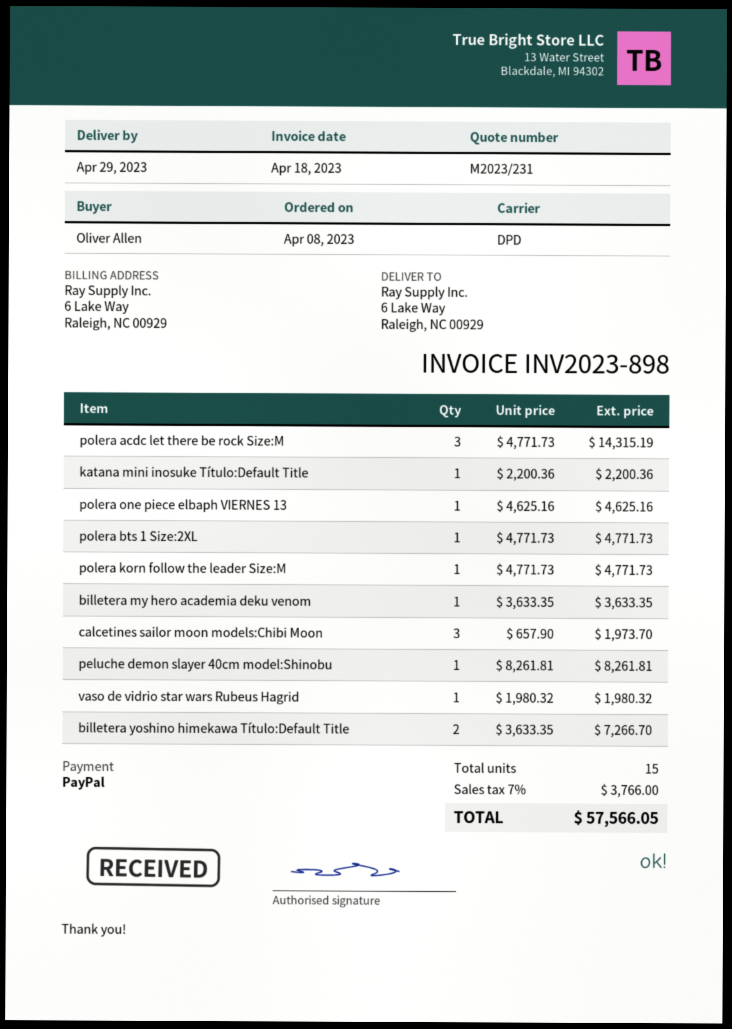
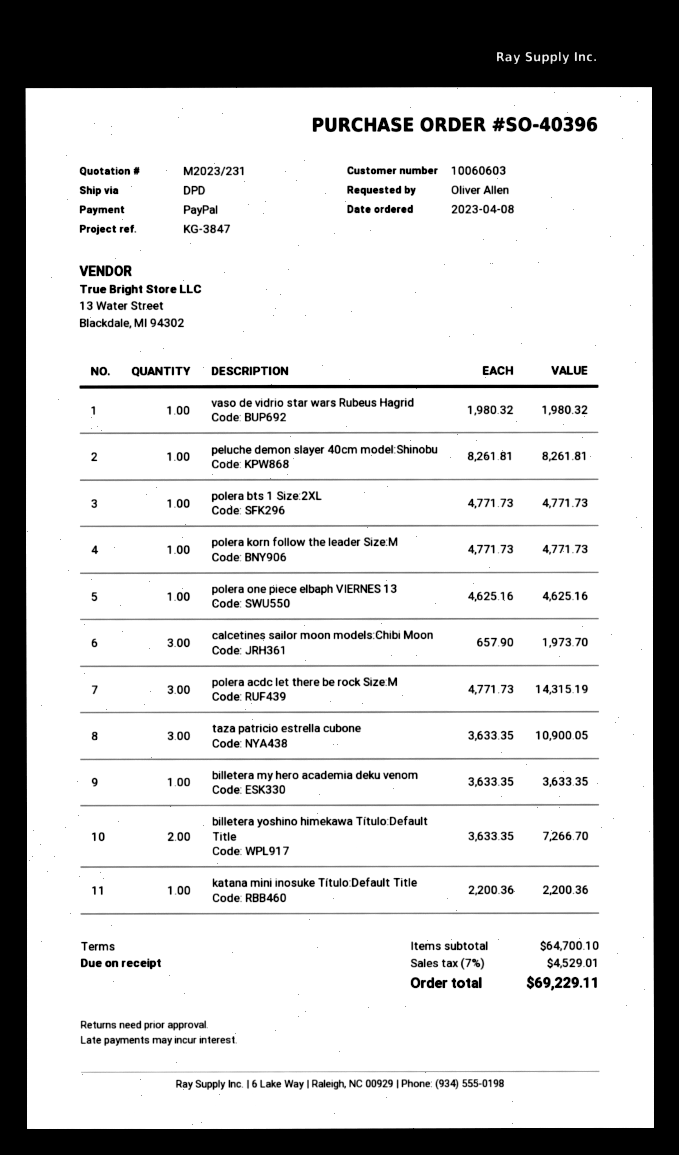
taza patricio estrella cubone: none -> 3 x 3633.35 = 10900.05
tax: 7% = 3766.00 -> 7% = 4529.01
total: 57566.05 -> 69229.11

